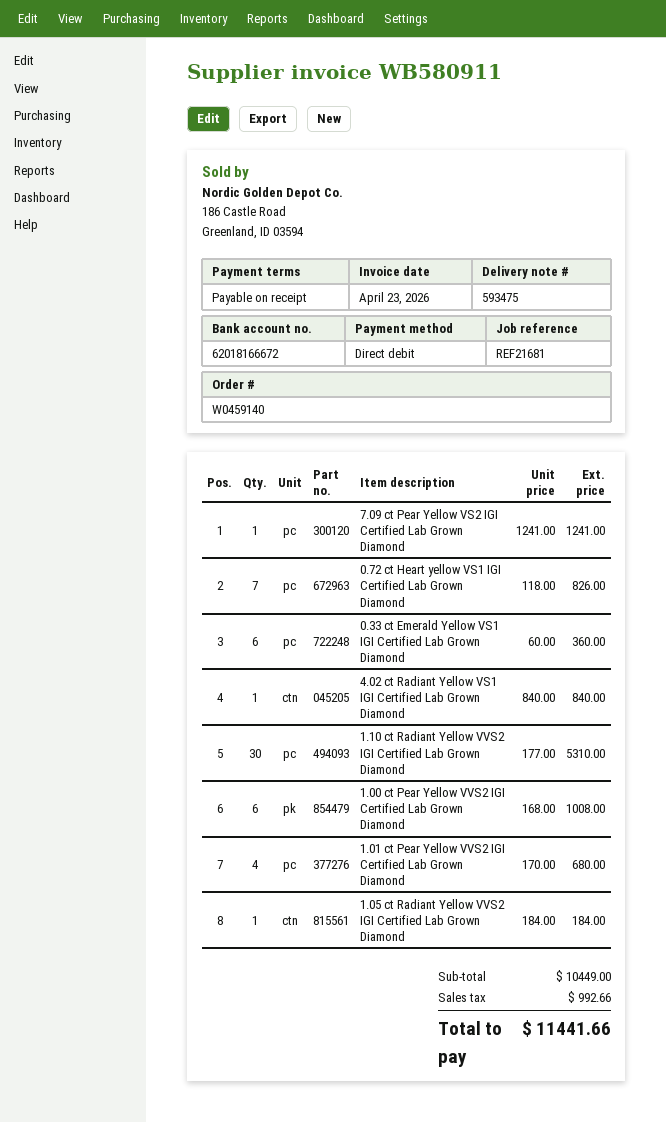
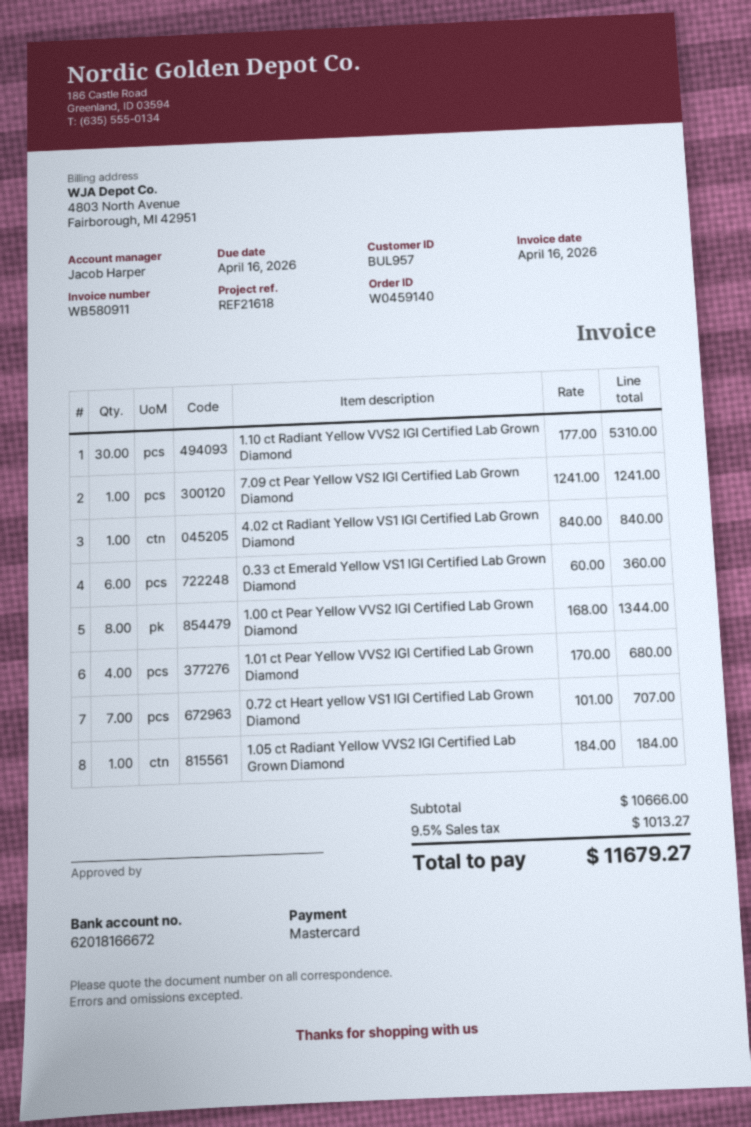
invoice date: 2026-04-23 -> 2026-04-16
reference: REF21681 -> REF21618
payment method: direct debit -> Mastercard
0.72 ct Heart yellow VS1 IGI Certified Lab Grown Diamond: 7 x 118.00 = 826.00 -> 7 x 101.00 = 707.00
1.00 ct Pear Yellow VVS2 IGI Certified Lab Grown Diamond: 6 x 168.00 = 1008.00 -> 8 x 168.00 = 1344.00
subtotal: 10449.00 -> 10666.00
tax: 992.66 -> 1013.27
total: 11441.66 -> 11679.27

